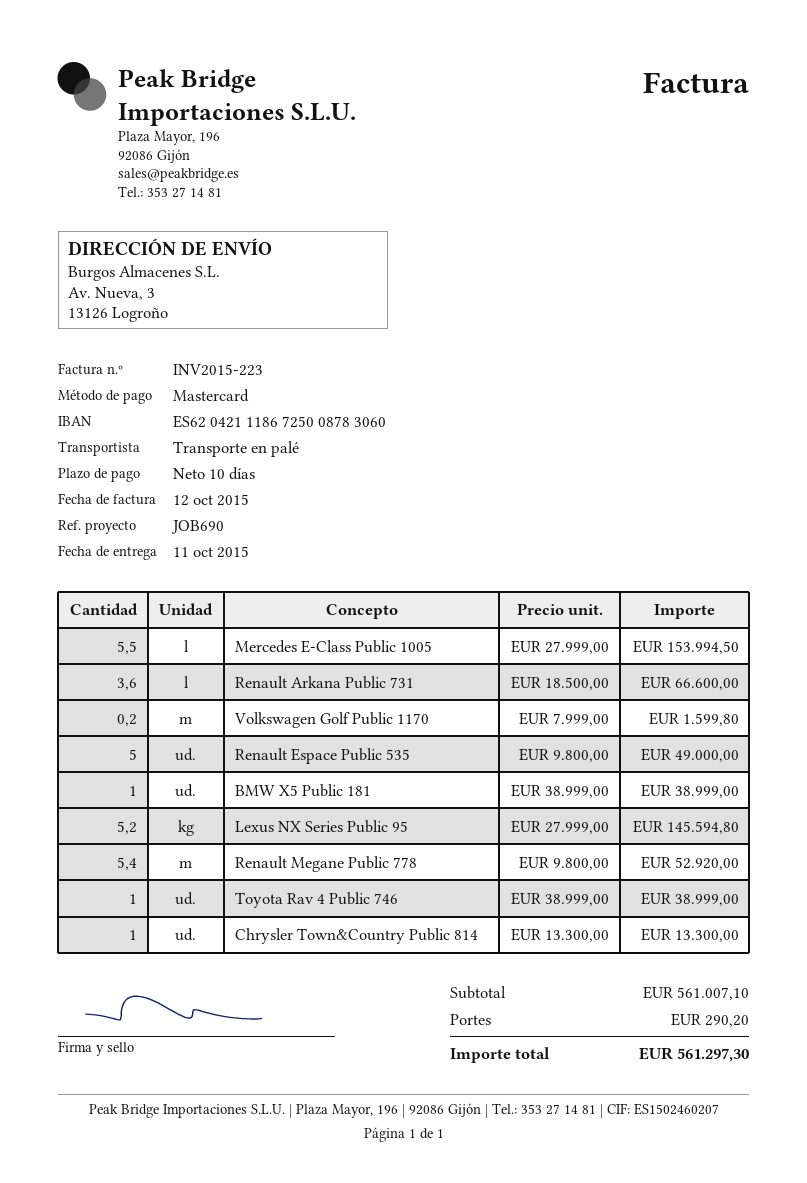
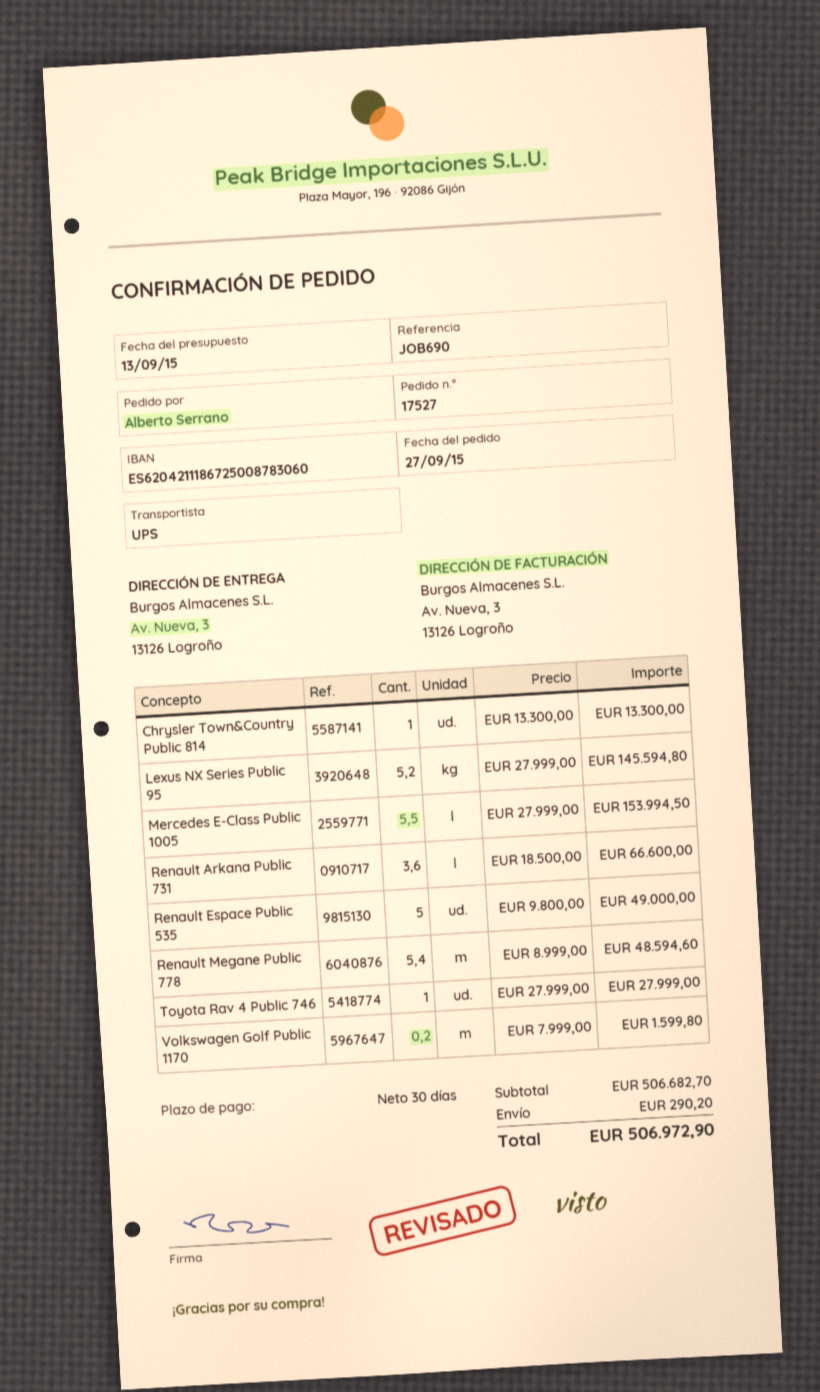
payment terms: 10 days -> 30 days
shipping method: pallet freight -> UPS
BMW X5 Public 181: 1 x 38999.00 = 38999.00 -> none
Renault Megane Public 778: 5.4 x 9800.00 = 52920.00 -> 5.4 x 8999.00 = 48594.60
Toyota Rav 4 Public 746: 1 x 38999.00 = 38999.00 -> 1 x 27999.00 = 27999.00
subtotal: 561007.10 -> 506682.70
total: 561297.30 -> 506972.90

